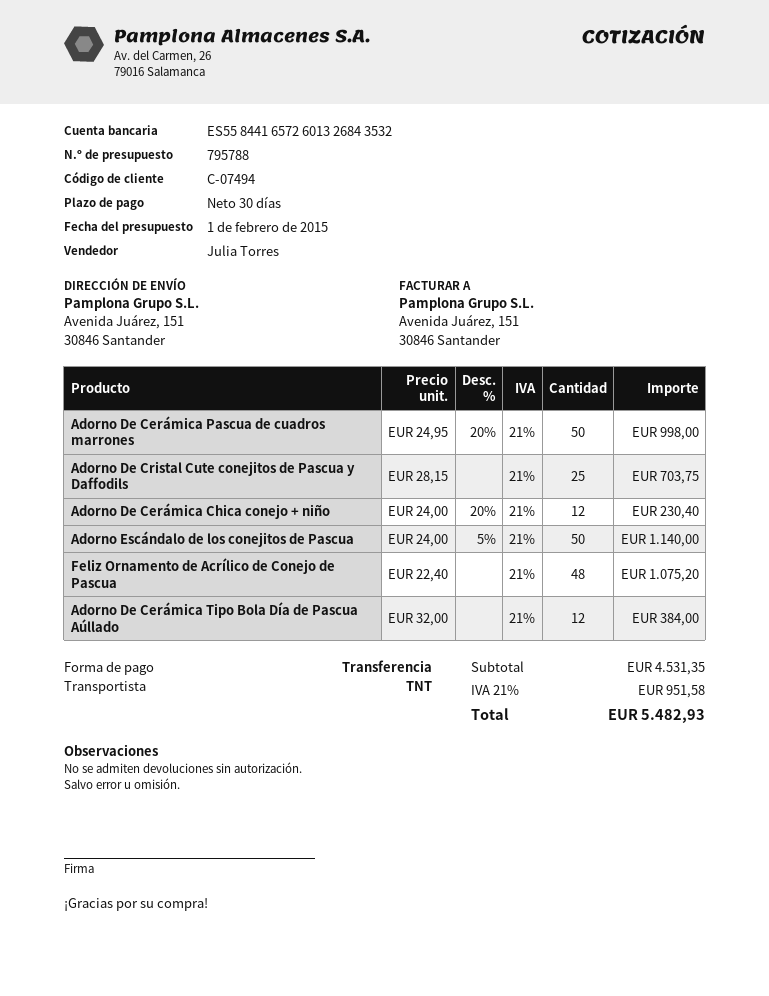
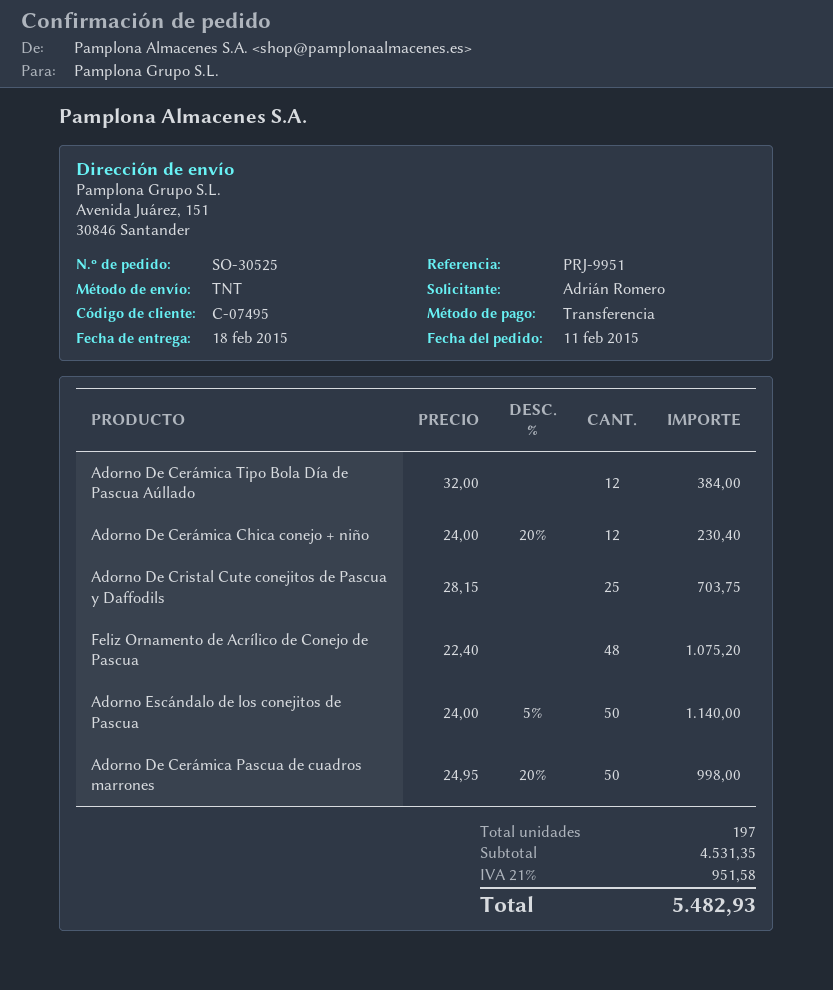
customer number: C-07494 -> C-07495

